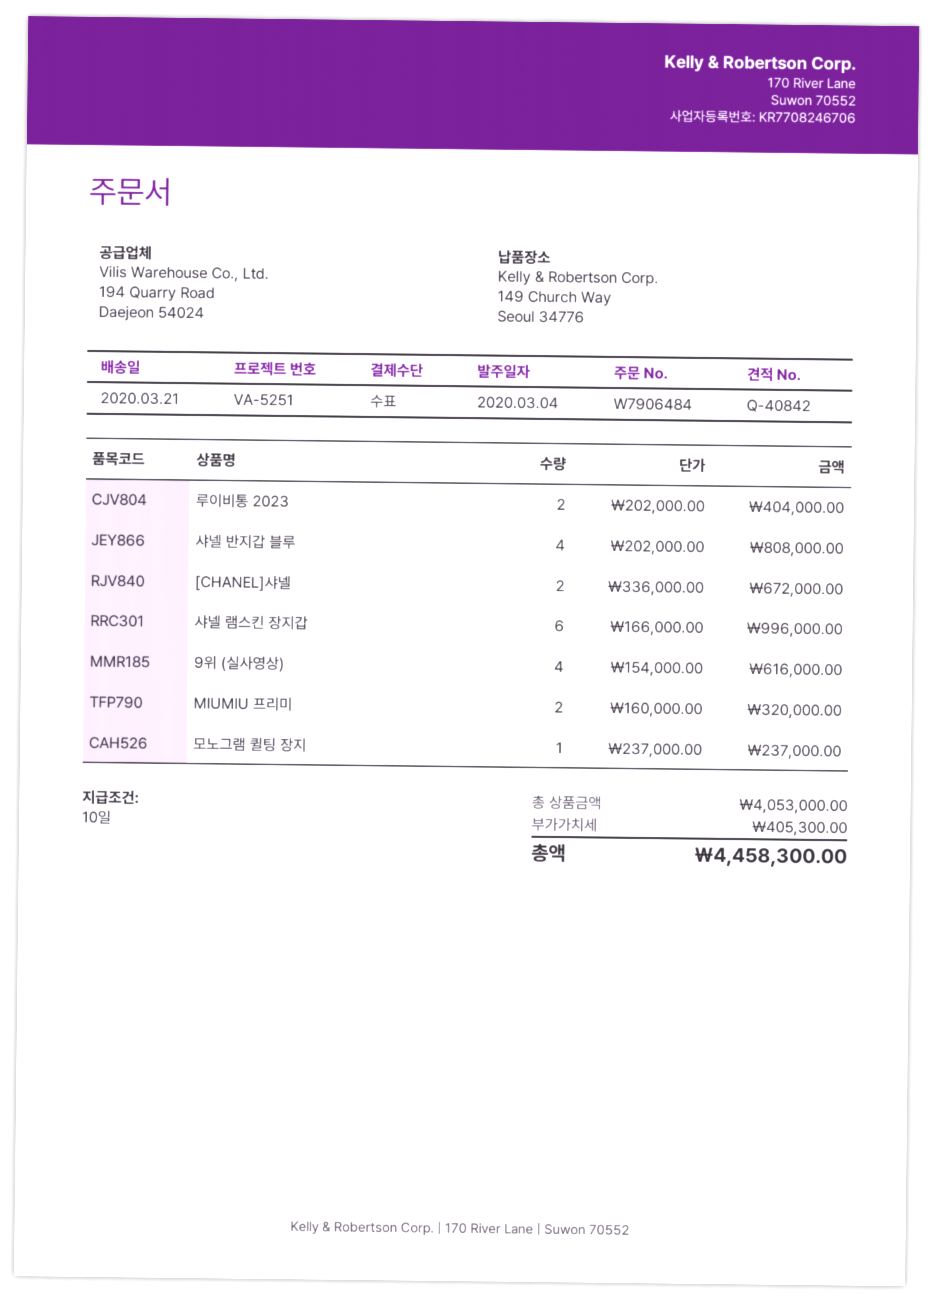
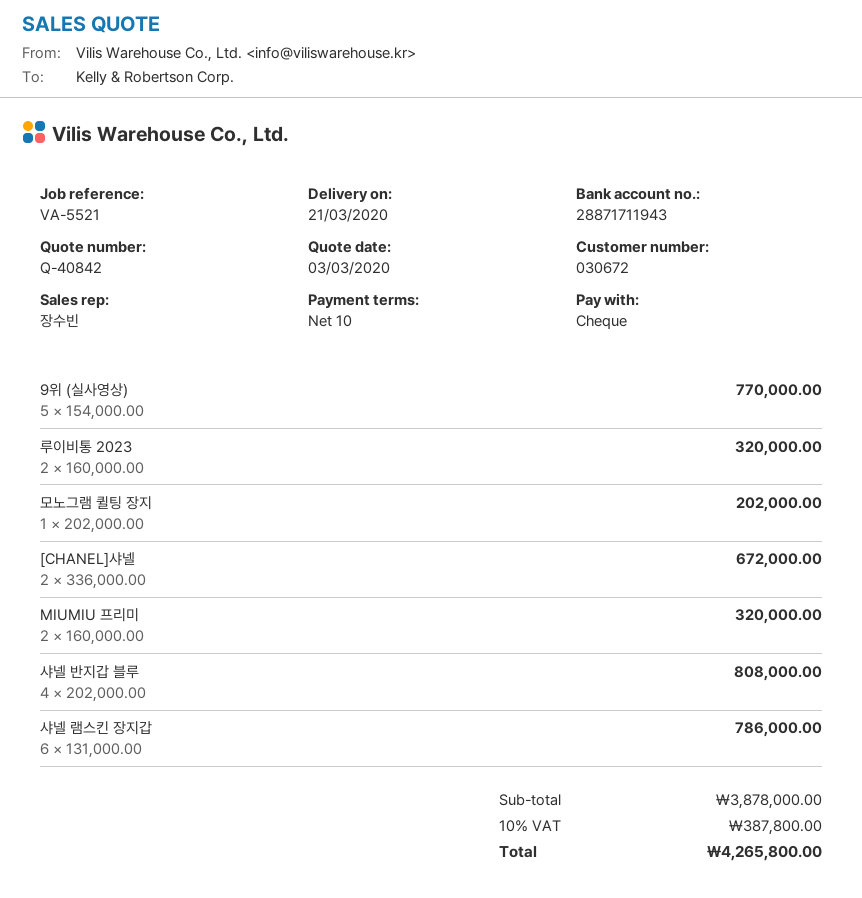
reference: VA-5251 -> VA-5521
루이비통 2023: 2 x 202000.00 = 404000.00 -> 2 x 160000.00 = 320000.00
샤넬 램스킨 장지갑: 6 x 166000.00 = 996000.00 -> 6 x 131000.00 = 786000.00
9위 (실사영상): 4 x 154000.00 = 616000.00 -> 5 x 154000.00 = 770000.00
모노그램 퀼팅 장지: 1 x 237000.00 = 237000.00 -> 1 x 202000.00 = 202000.00
subtotal: 4053000.00 -> 3878000.00
tax: 405300.00 -> 387800.00
total: 4458300.00 -> 4265800.00

